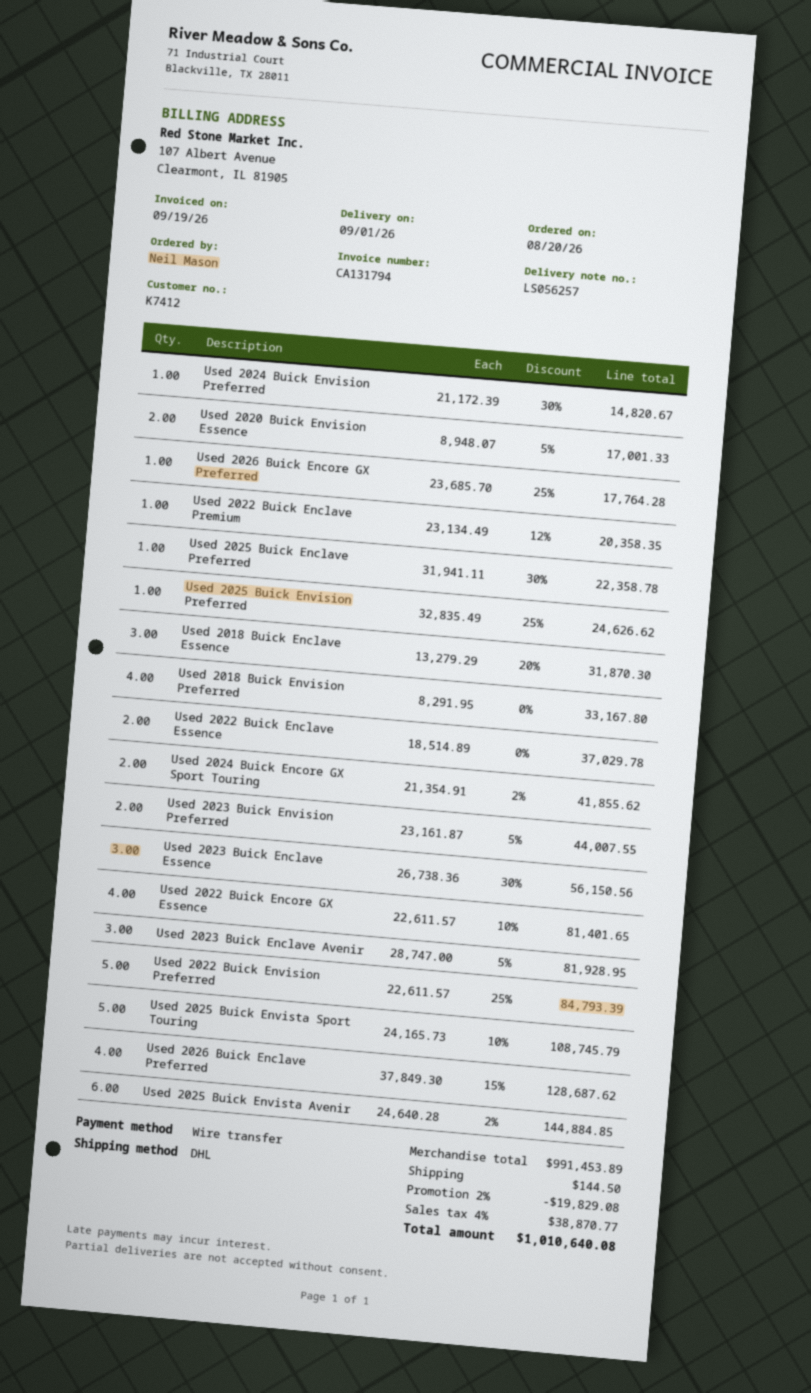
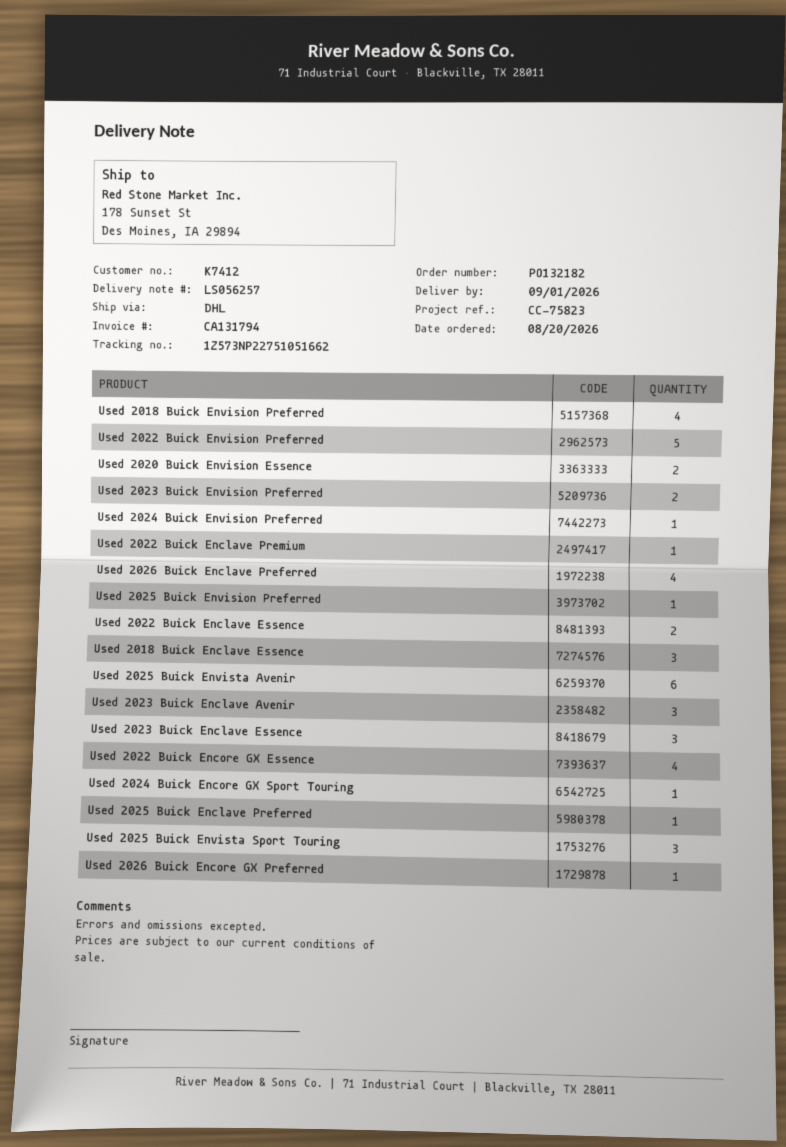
Used 2024 Buick Encore GX Sport Touring: 2 -> 1
Used 2025 Buick Envista Sport Touring: 5 -> 3

